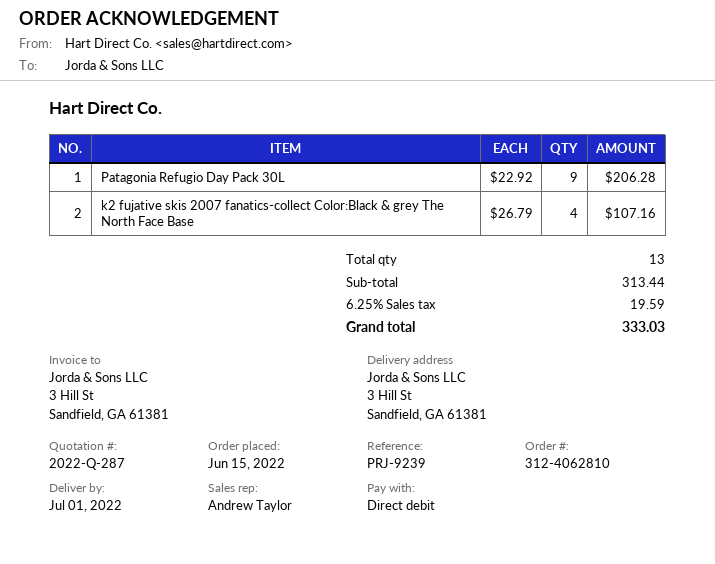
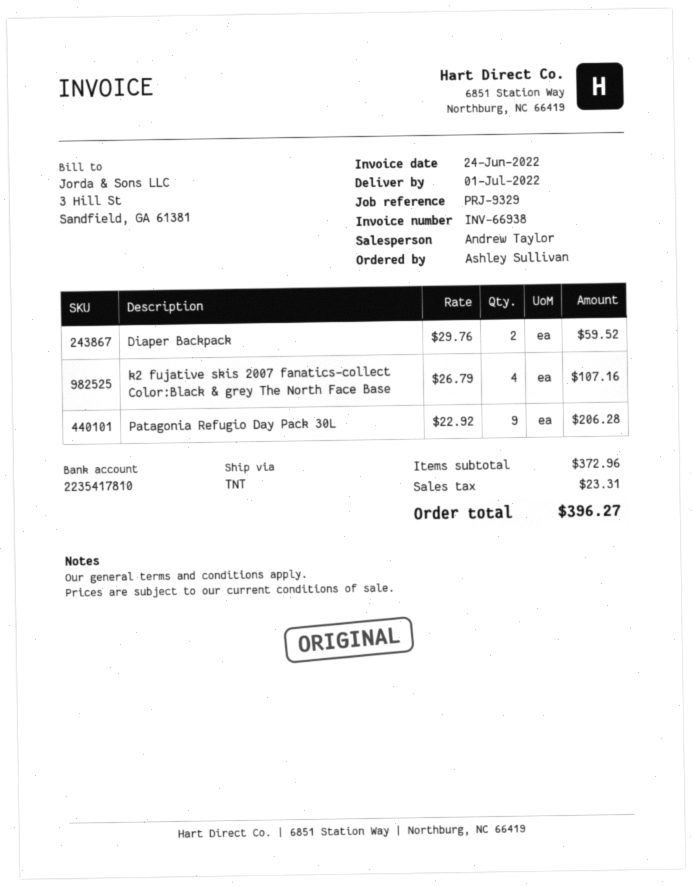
reference: PRJ-9239 -> PRJ-9329
Diaper Backpack: none -> 2 x 29.76 = 59.52
subtotal: 313.44 -> 372.96
tax: 19.59 -> 23.31
total: 333.03 -> 396.27

